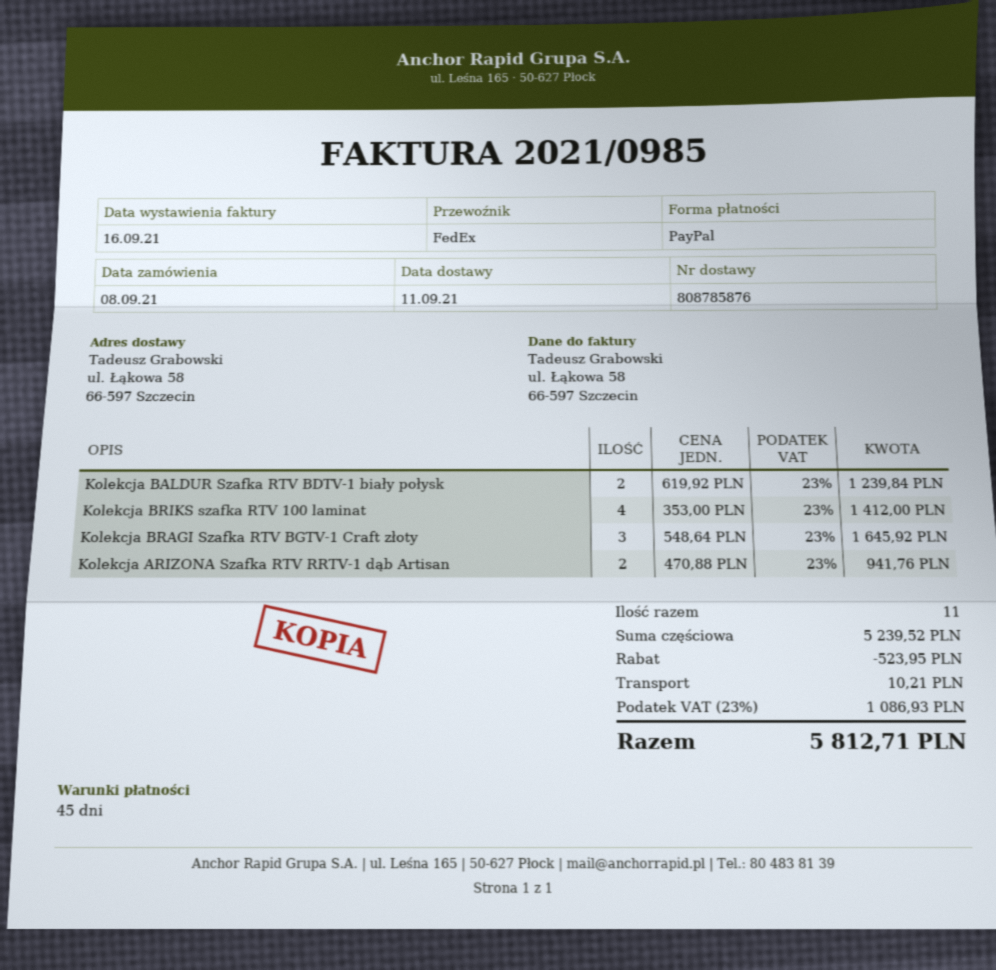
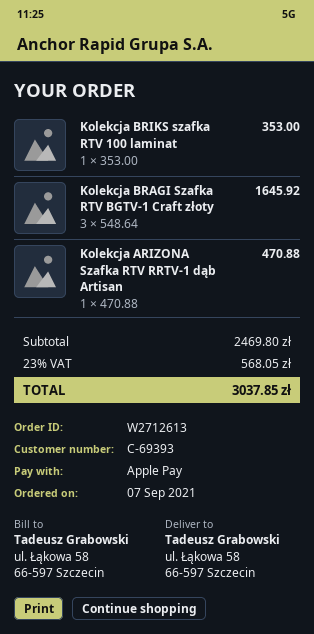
order date: 2021-09-08 -> 2021-09-07
payment method: PayPal -> Apple Pay
Kolekcja BALDUR Szafka RTV BDTV-1 biały połysk: 2 x 619.92 = 1239.84 -> none
Kolekcja BRIKS szafka RTV 100 laminat: 4 x 353.00 = 1412.00 -> 1 x 353.00 = 353.00
Kolekcja ARIZONA Szafka RTV RRTV-1 dąb Artisan: 2 x 470.88 = 941.76 -> 1 x 470.88 = 470.88
subtotal: 5239.52 -> 2469.80
discount: 523.95 -> none
shipping: 10.21 -> none
tax: 23% = 1086.93 -> 23% = 568.05
total: 5812.71 -> 3037.85

